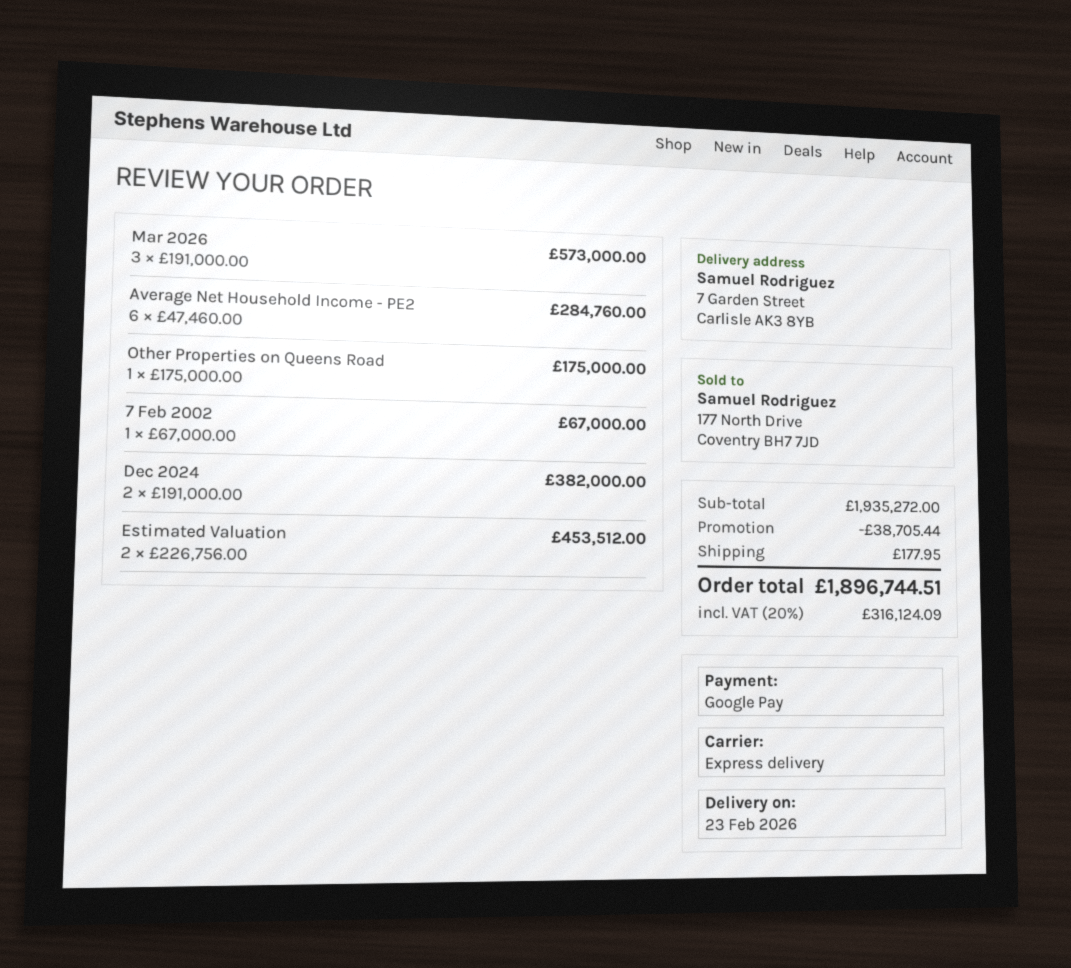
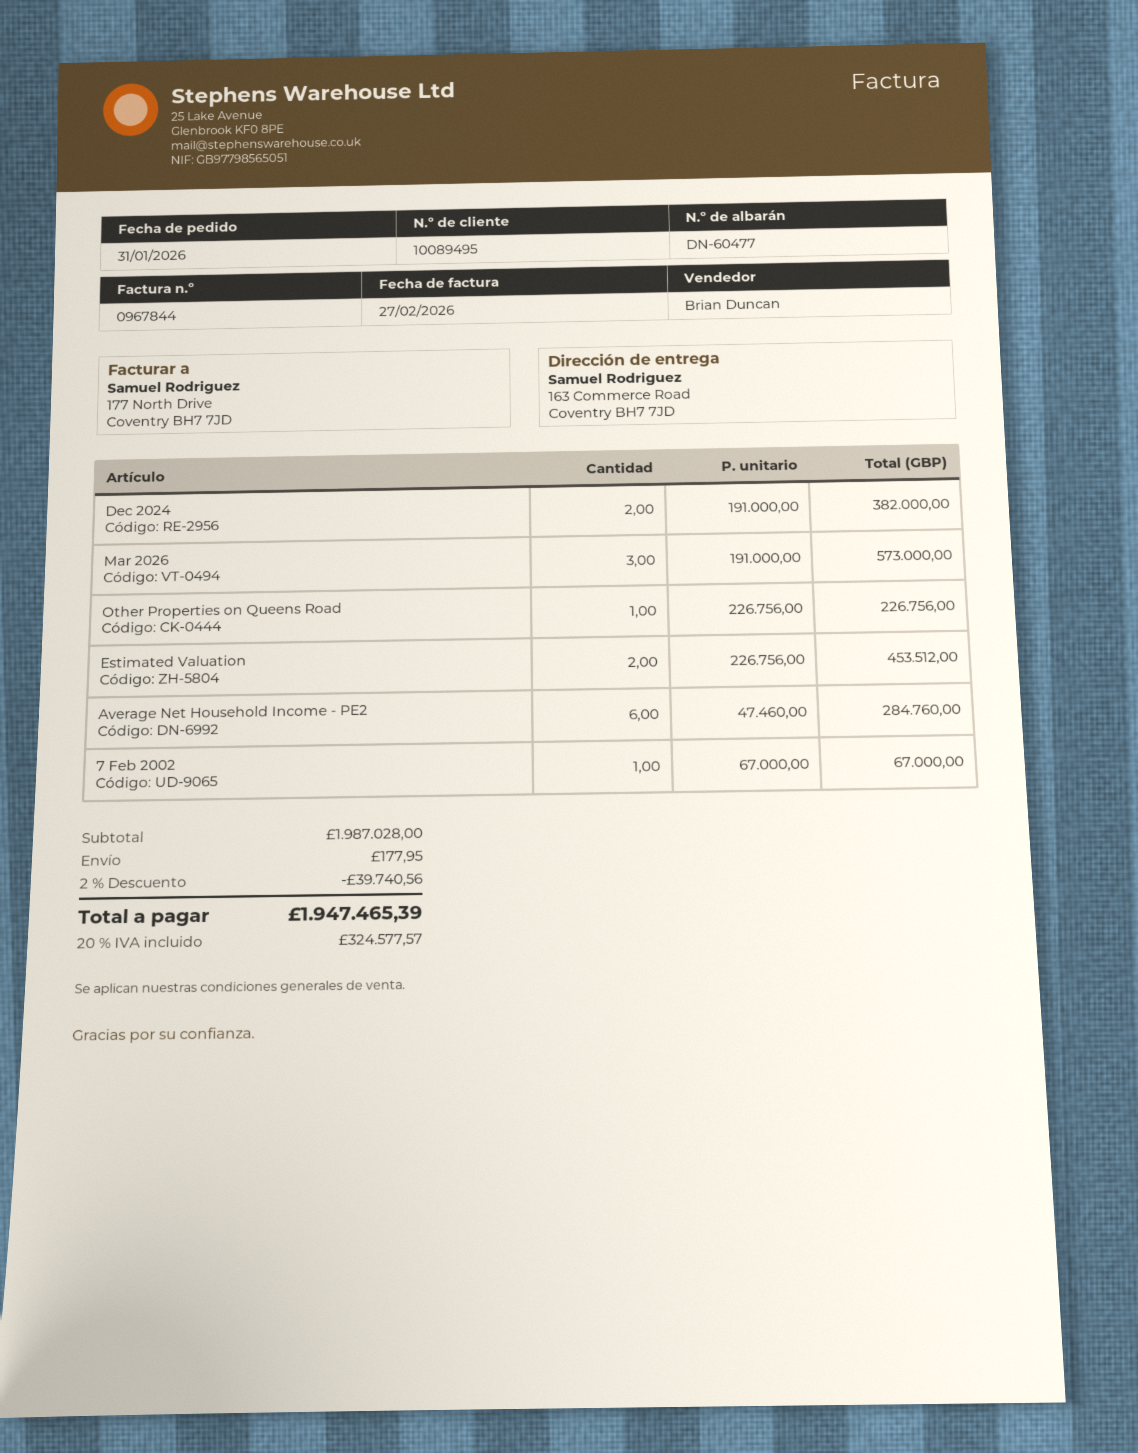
ship to: 7 Garden Street, Carlisle AK3 8YB -> 163 Commerce Road, Coventry BH7 7JD
Other Properties on Queens Road: 1 x 175000.00 = 175000.00 -> 1 x 226756.00 = 226756.00
subtotal: 1935272.00 -> 1987028.00
discount: 38705.44 -> 39740.56
tax: 20% = 316124.09 -> 20% = 324577.57
total: 1896744.51 -> 1947465.39

